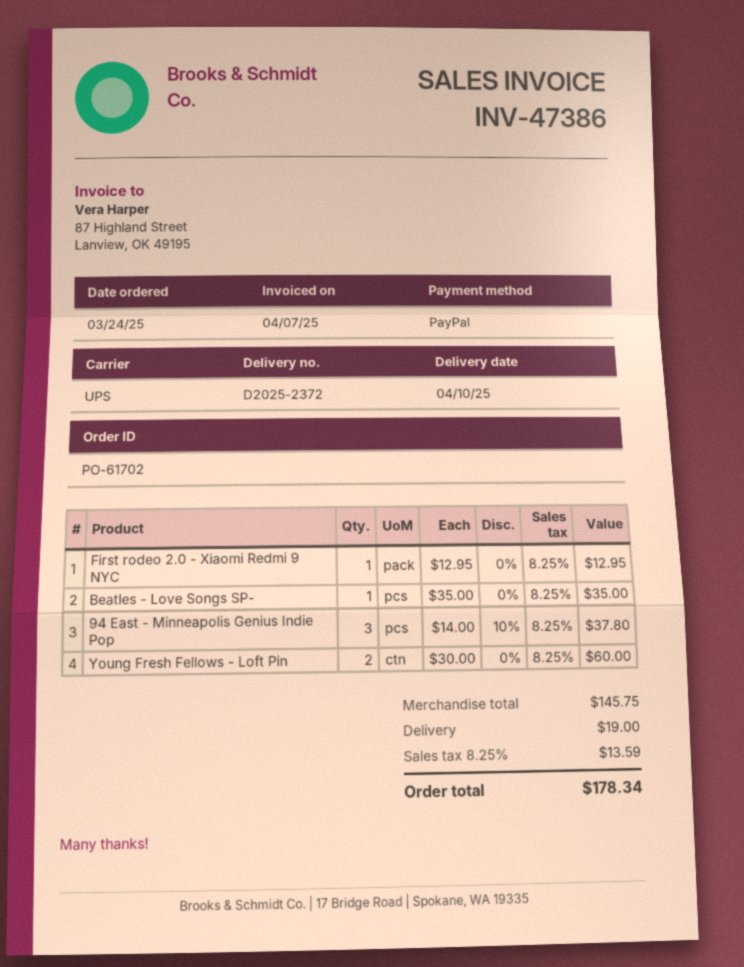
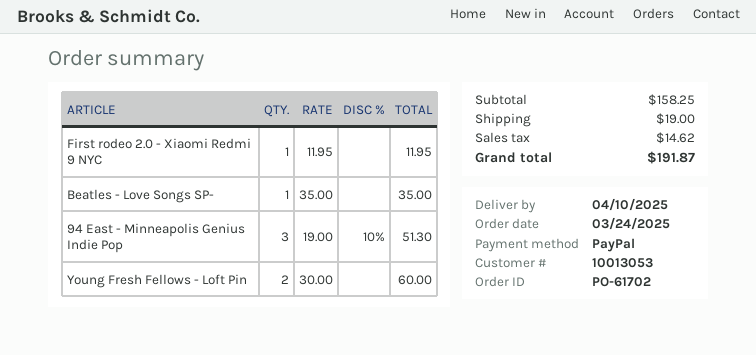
First rodeo 2.0 - Xiaomi Redmi 9 NYC: 1 x 12.95 = 12.95 -> 1 x 11.95 = 11.95
94 East - Minneapolis Genius Indie Pop: 3 x 14.00 - 10% = 37.80 -> 3 x 19.00 - 10% = 51.30
subtotal: 145.75 -> 158.25
tax: 13.59 -> 14.62
total: 178.34 -> 191.87

